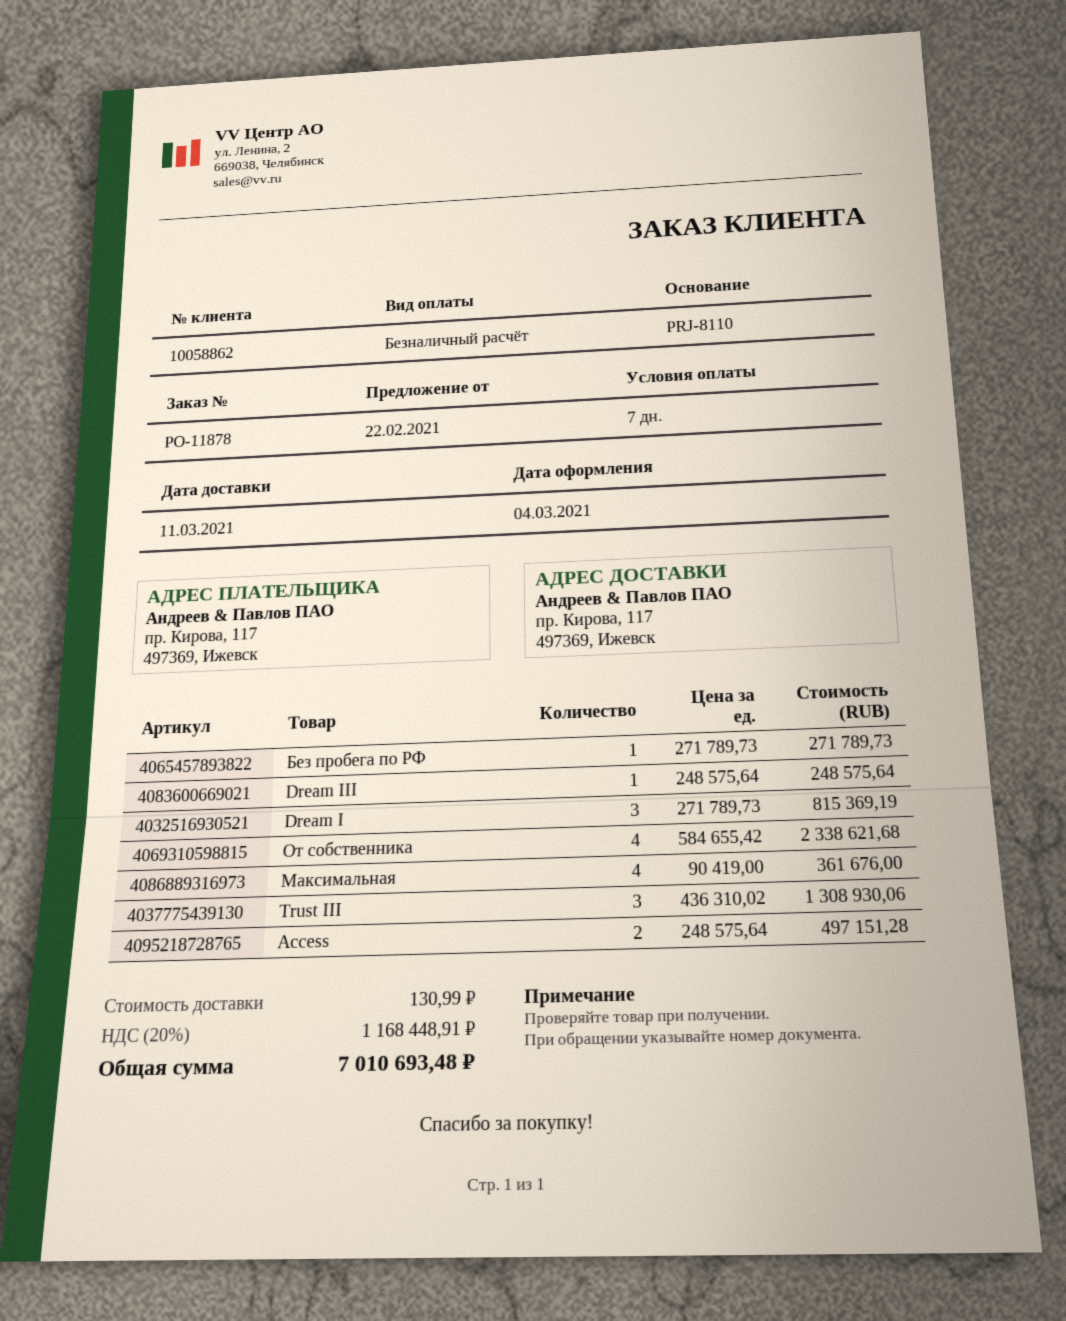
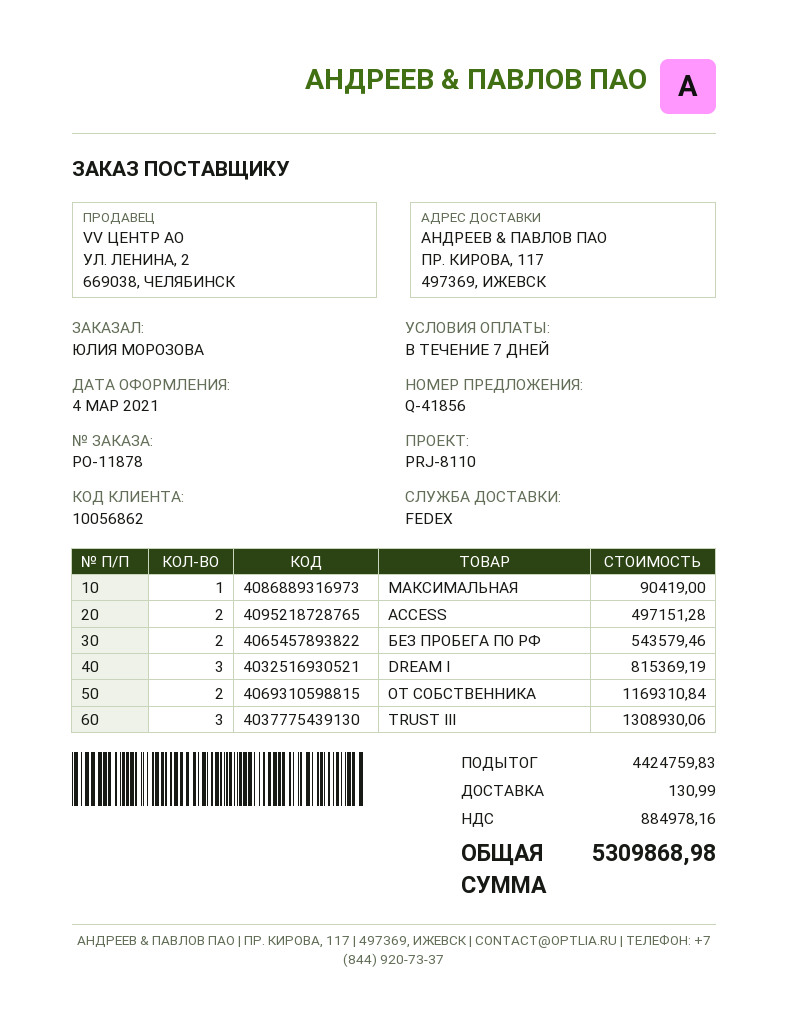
customer number: 10058862 -> 10056862
Без пробега по РФ: 1 for 271789.73 -> 2 for 543579.46
Dream III: 1 for 248575.64 -> none
От собственника: 4 for 2338621.68 -> 2 for 1169310.84
Максимальная: 4 for 361676.00 -> 1 for 90419.00
tax: 1168448.91 -> 884978.16
total: 7010693.48 -> 5309868.98

